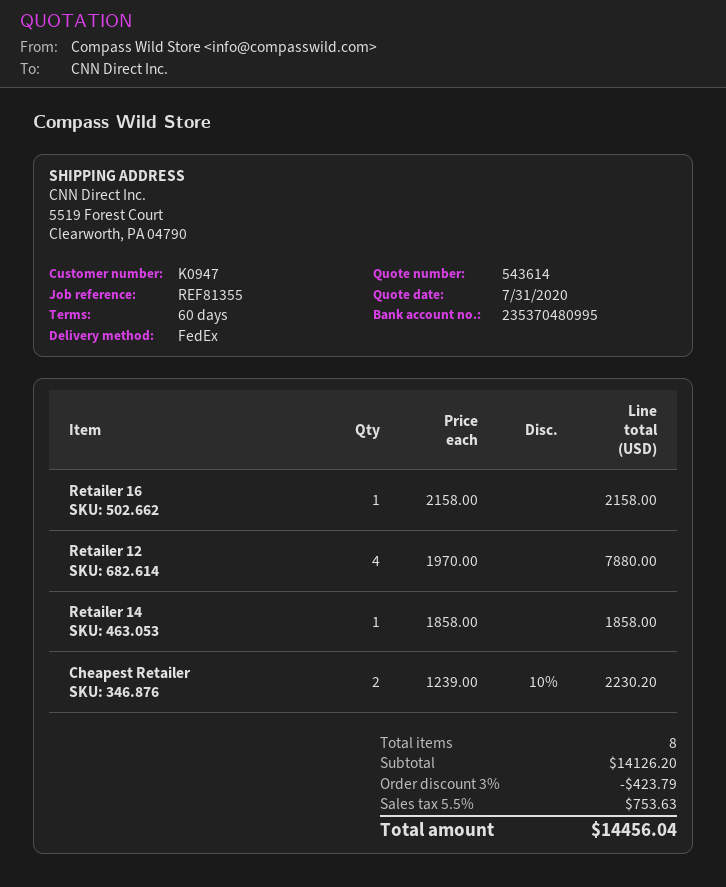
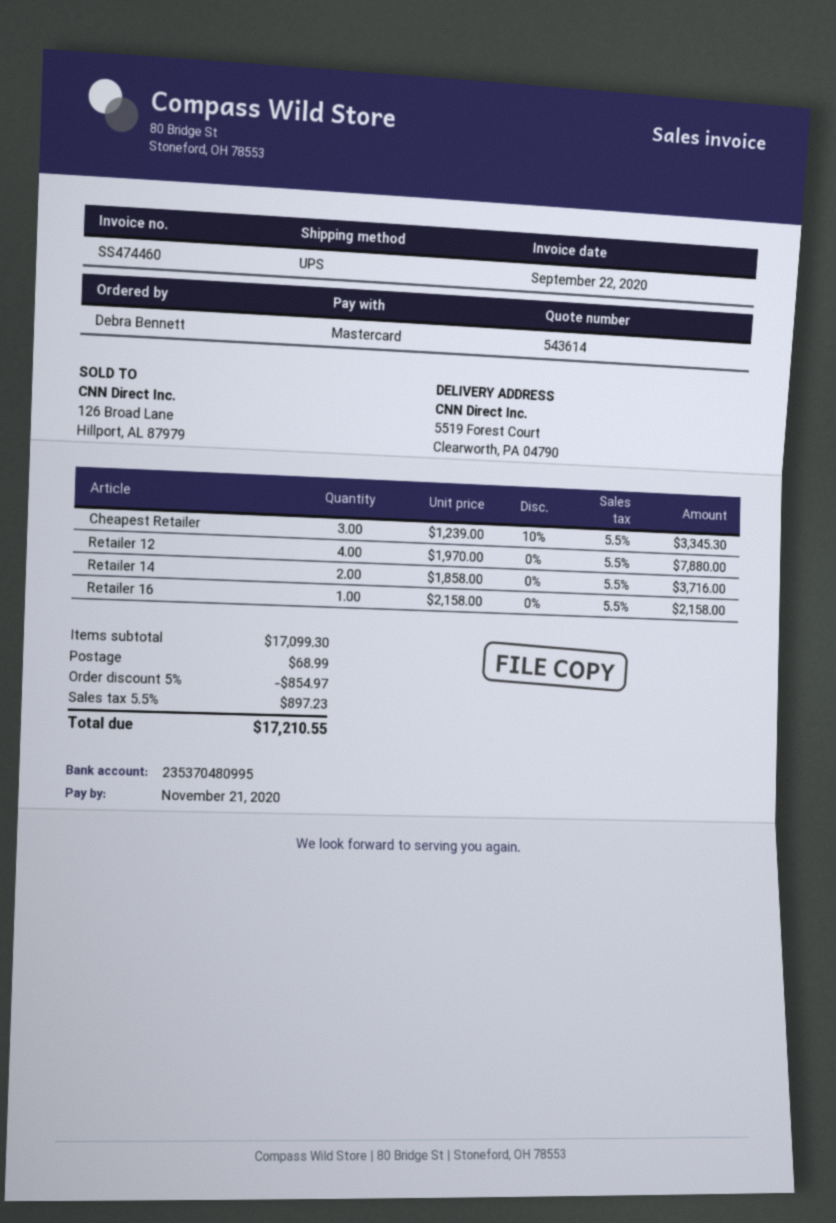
shipping method: FedEx -> UPS
Retailer 14: 1 x 1858.00 = 1858.00 -> 2 x 1858.00 = 3716.00
Cheapest Retailer: 2 x 1239.00 - 10% = 2230.20 -> 3 x 1239.00 - 10% = 3345.30
subtotal: 14126.20 -> 17099.30
discount: 3% = 423.79 -> 5% = 854.97
shipping: none -> 68.99
tax: 5.5% = 753.63 -> 5.5% = 897.23
total: 14456.04 -> 17210.55

